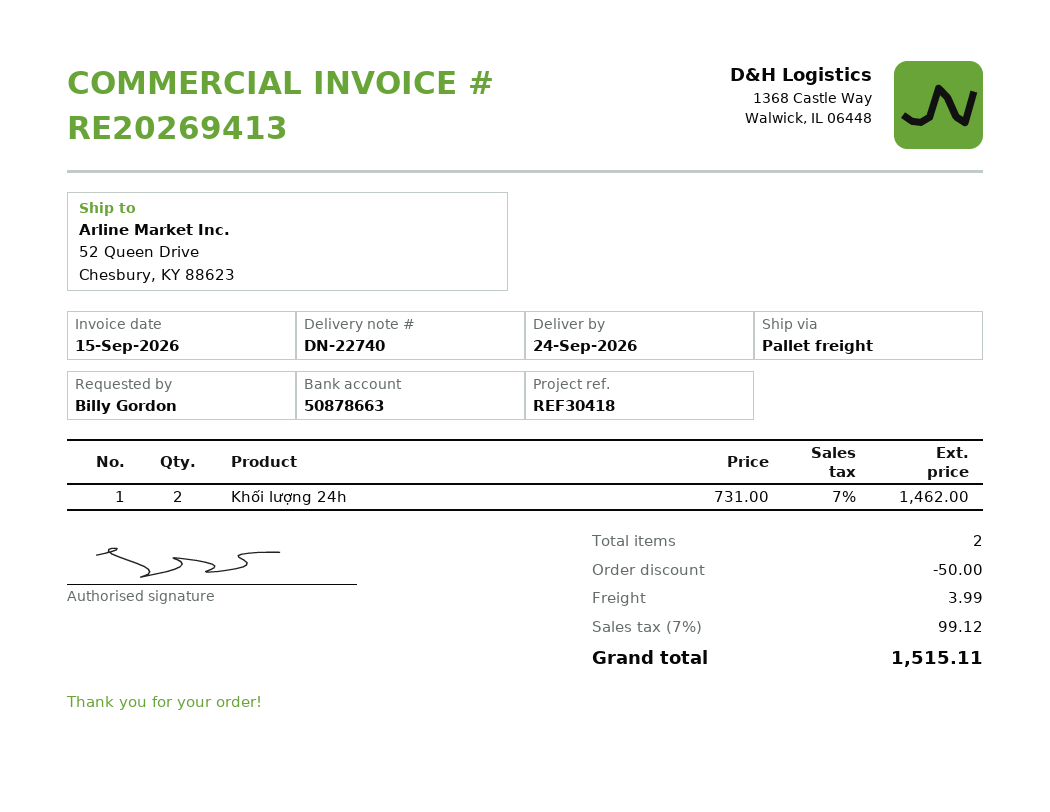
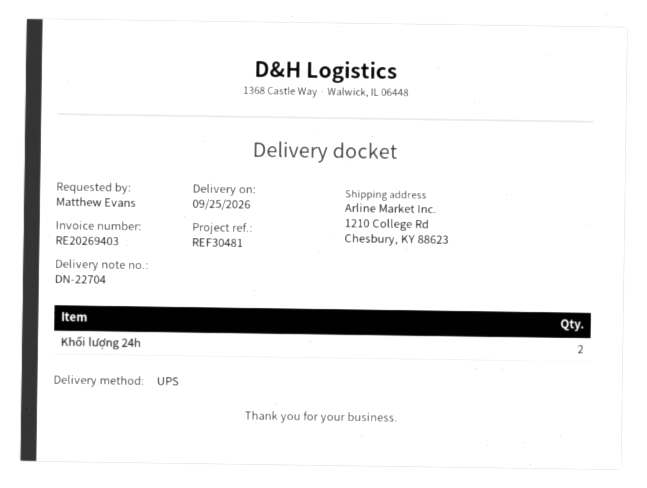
delivery note number: DN-22740 -> DN-22704
delivery date: 2026-09-24 -> 2026-09-25
invoice number: RE20269413 -> RE20269403
reference: REF30418 -> REF30481
ordered by: Billy Gordon -> Matthew Evans
shipping method: pallet freight -> UPS
ship to: 52 Queen Drive, Chesbury, KY 88623 -> 1210 College Rd, Chesbury, KY 88623

